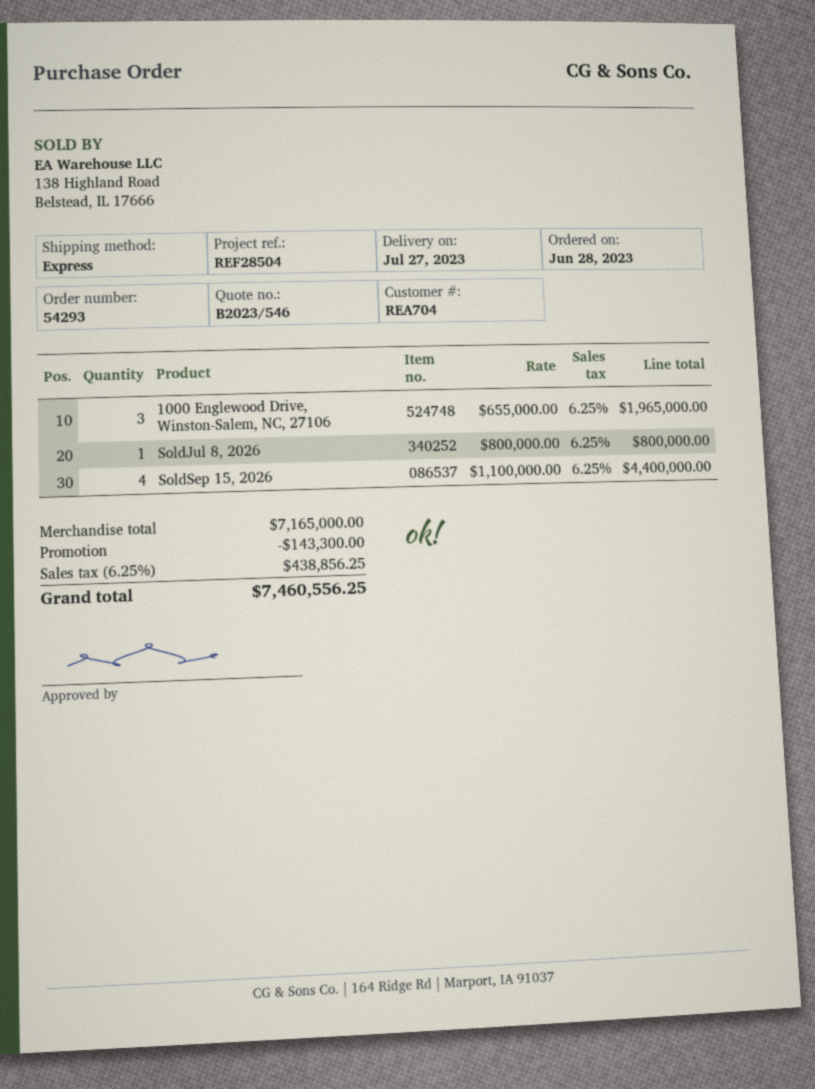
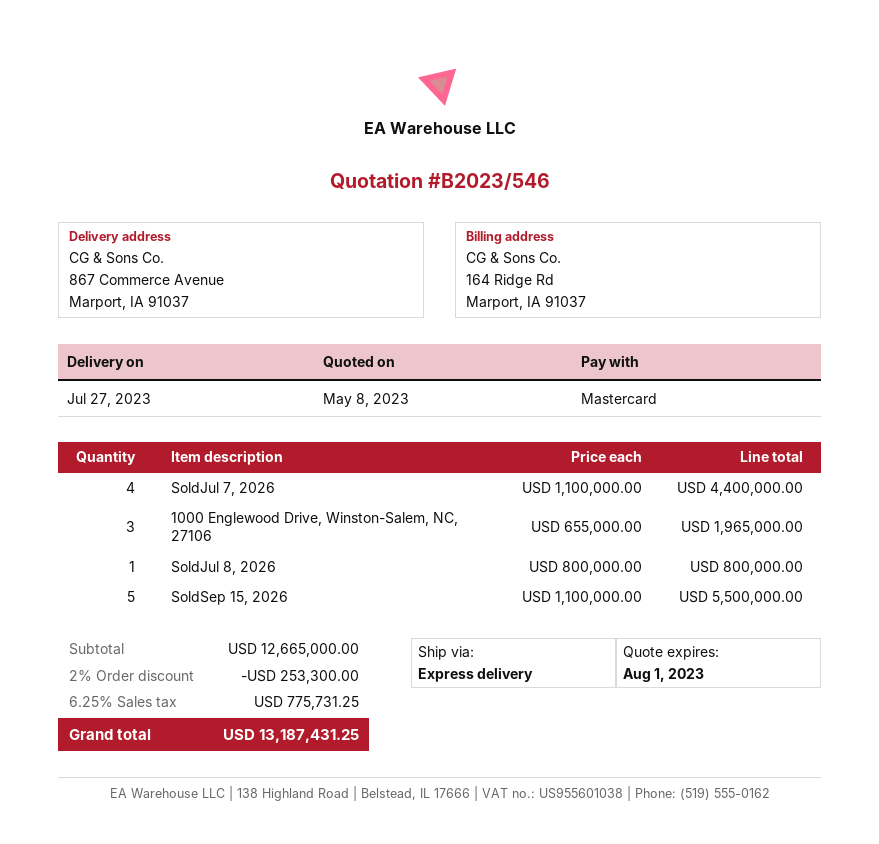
SoldSep 15, 2026: 4 x 1100000.00 = 4400000.00 -> 5 x 1100000.00 = 5500000.00
SoldJul 7, 2026: none -> 4 x 1100000.00 = 4400000.00
subtotal: 7165000.00 -> 12665000.00
discount: 143300.00 -> 253300.00
tax: 6.25% = 438856.25 -> 6.25% = 775731.25
total: 7460556.25 -> 13187431.25

